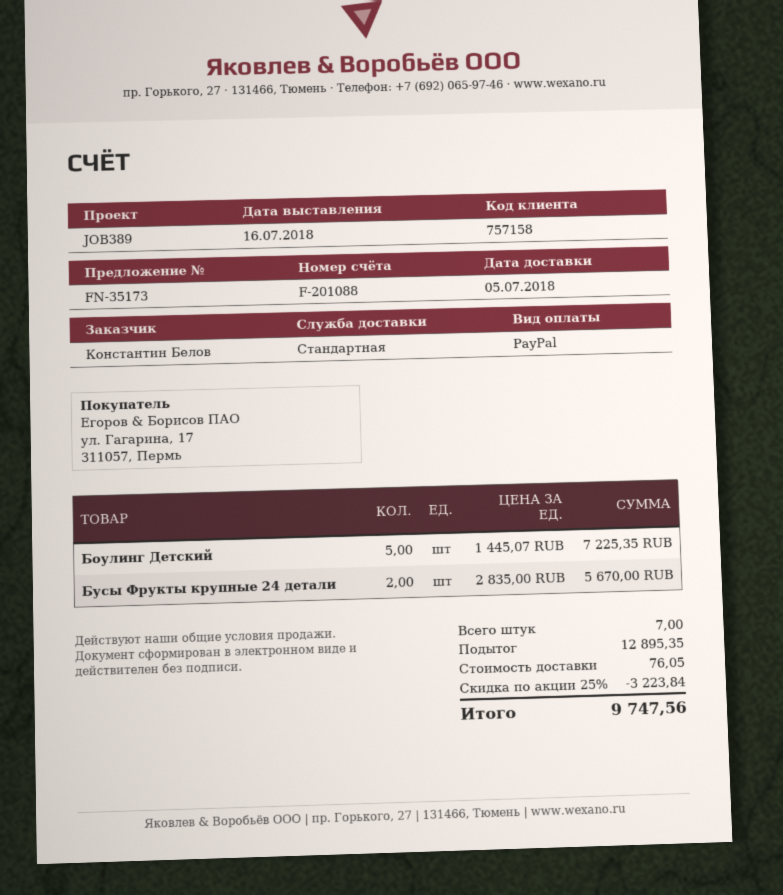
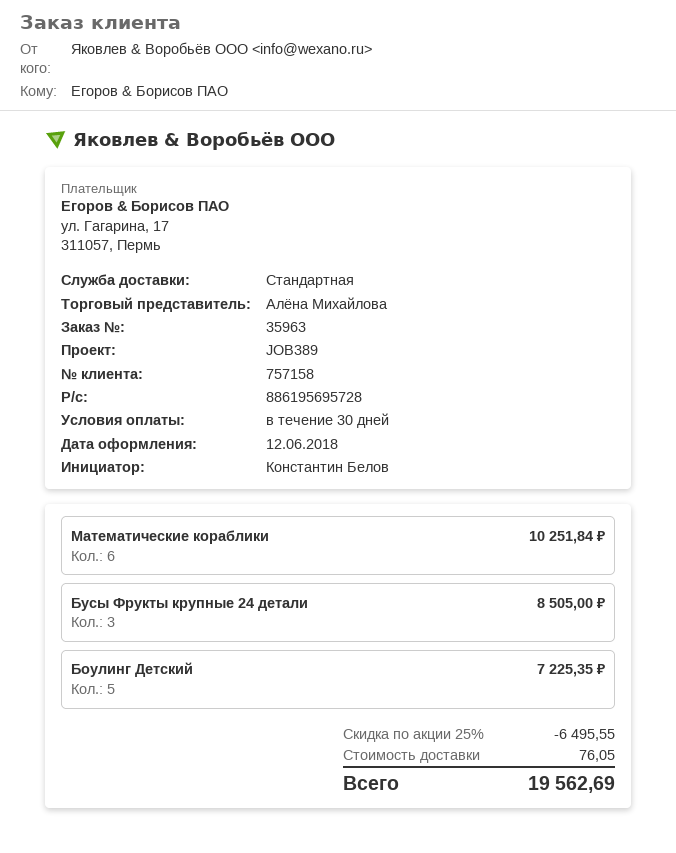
Бусы Фрукты крупные 24 детали: 2 for 5670.00 -> 3 for 8505.00
Математические кораблики: none -> 6 for 10251.84
discount: 25% = 3223.84 -> 25% = 6495.55
total: 9747.56 -> 19562.69

